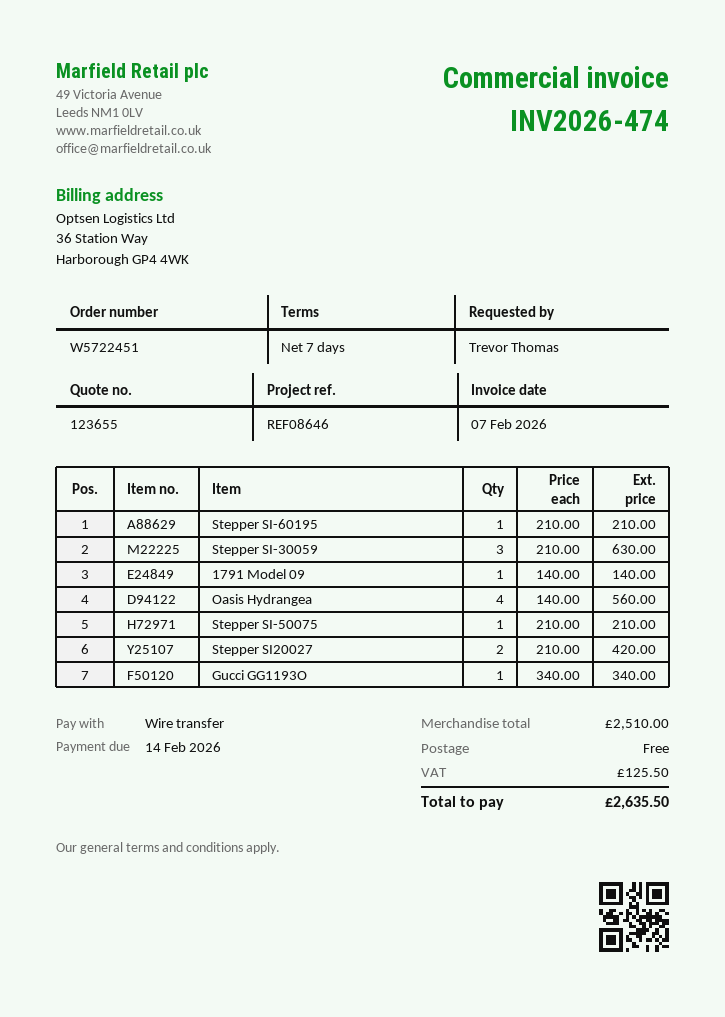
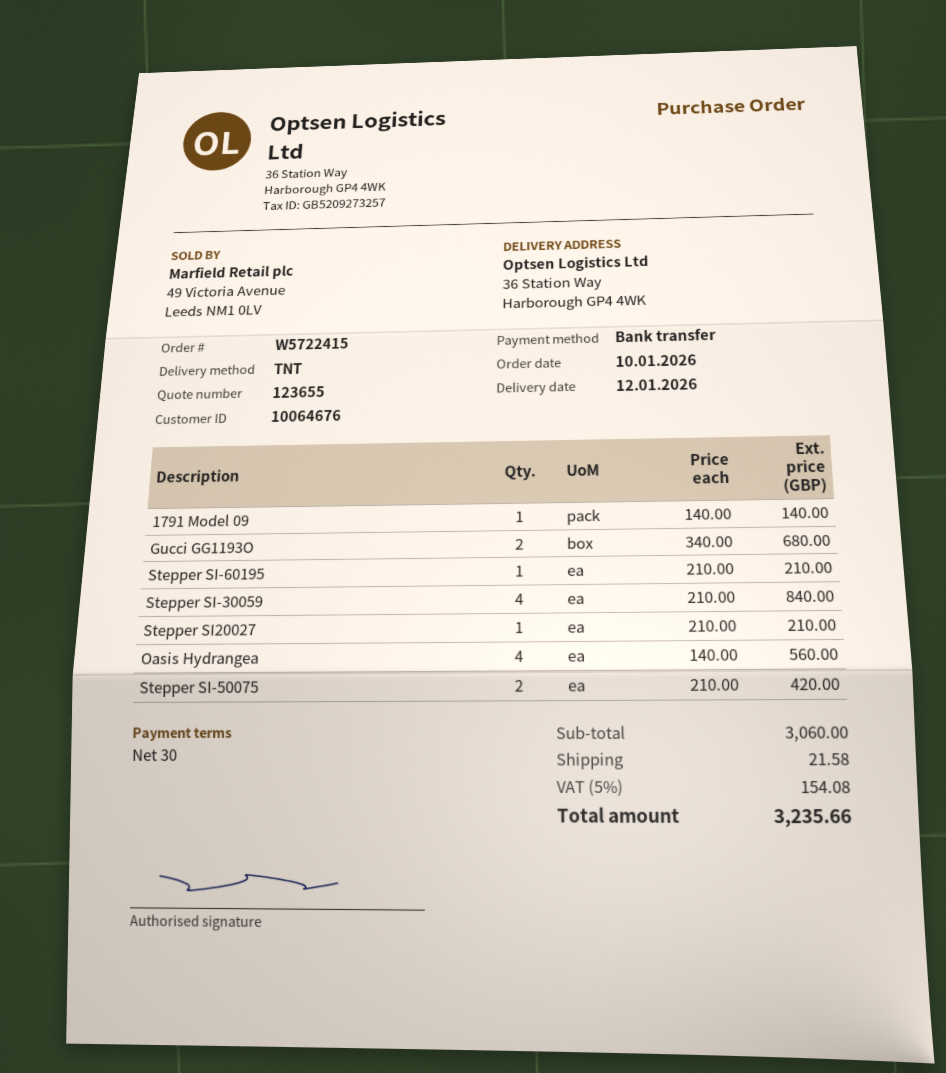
order number: W5722451 -> W5722415
payment terms: 7 days -> 30 days
Stepper SI-30059: 3 x 210.00 = 630.00 -> 4 x 210.00 = 840.00
Stepper SI-50075: 1 x 210.00 = 210.00 -> 2 x 210.00 = 420.00
Stepper SI20027: 2 x 210.00 = 420.00 -> 1 x 210.00 = 210.00
Gucci GG1193O: 1 x 340.00 = 340.00 -> 2 x 340.00 = 680.00
subtotal: 2510.00 -> 3060.00
shipping: 0.00 -> 21.58
tax: 125.50 -> 154.08
total: 2635.50 -> 3235.66

